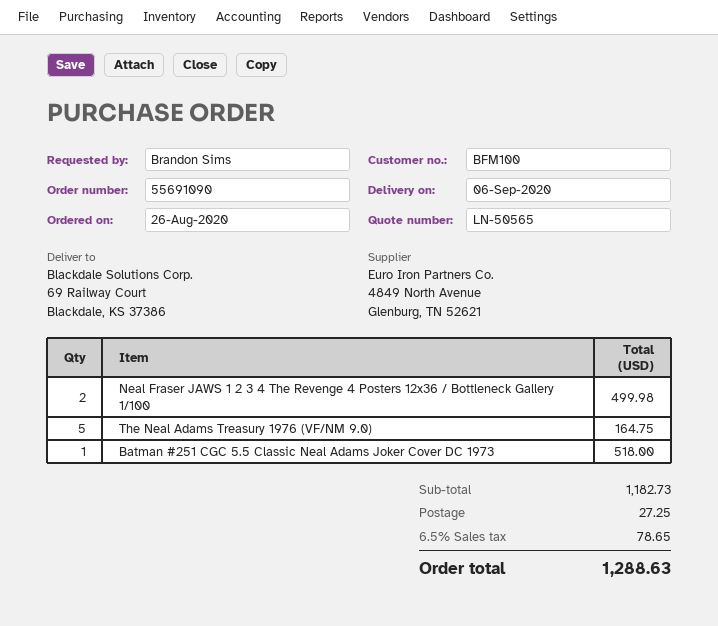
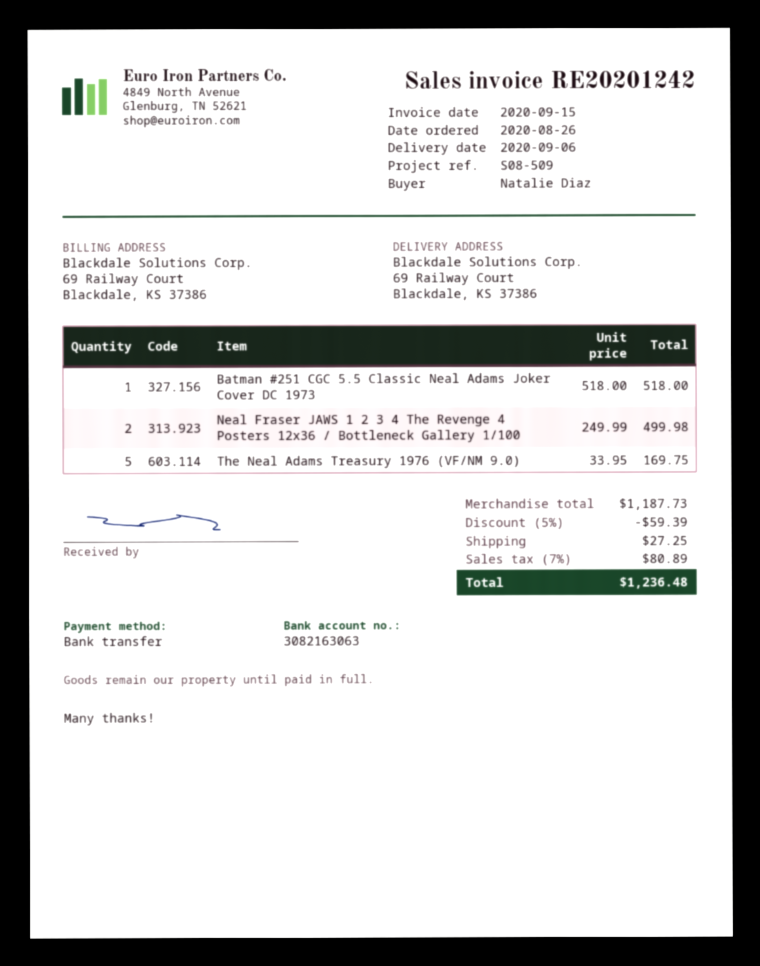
ordered by: Brandon Sims -> Natalie Diaz
The Neal Adams Treasury 1976 (VF/NM 9.0): 5 for 164.75 -> 5 for 169.75
subtotal: 1182.73 -> 1187.73
discount: none -> 5% = 59.39
tax: 6.5% = 78.65 -> 7% = 80.89
total: 1288.63 -> 1236.48

